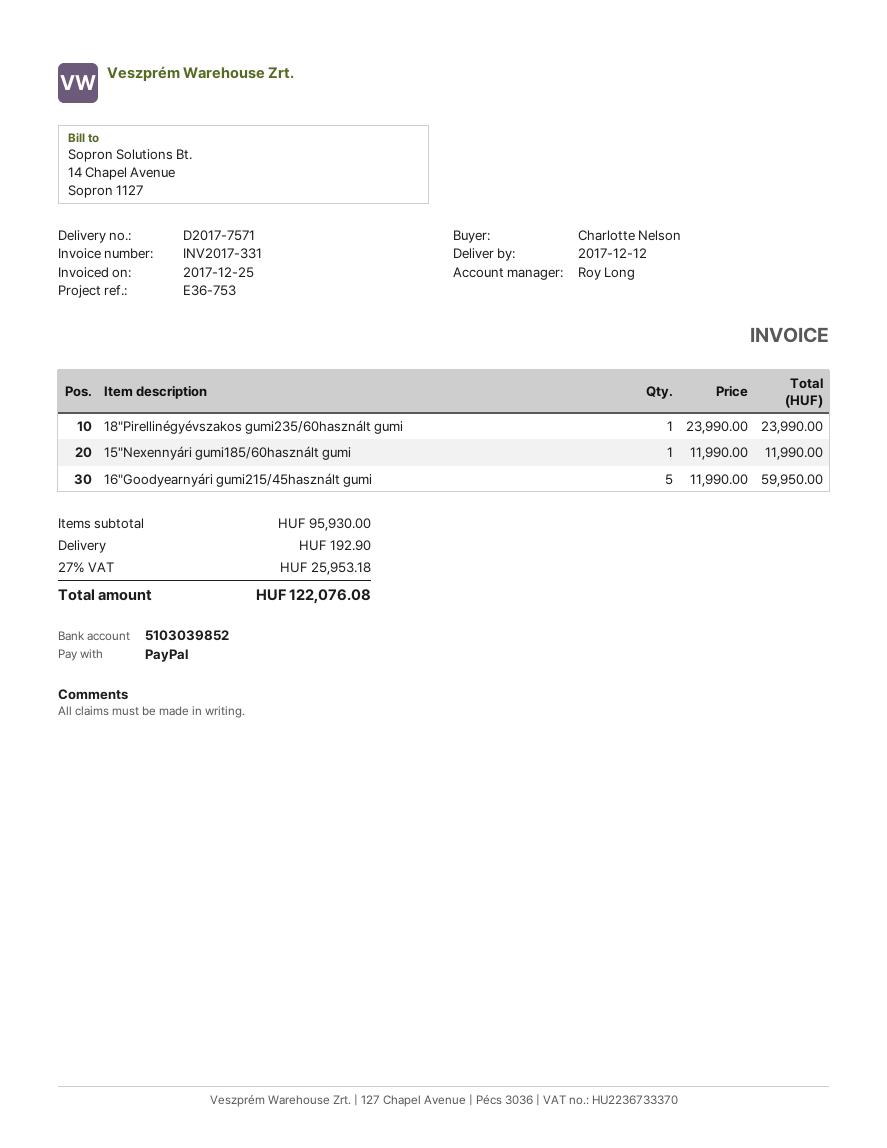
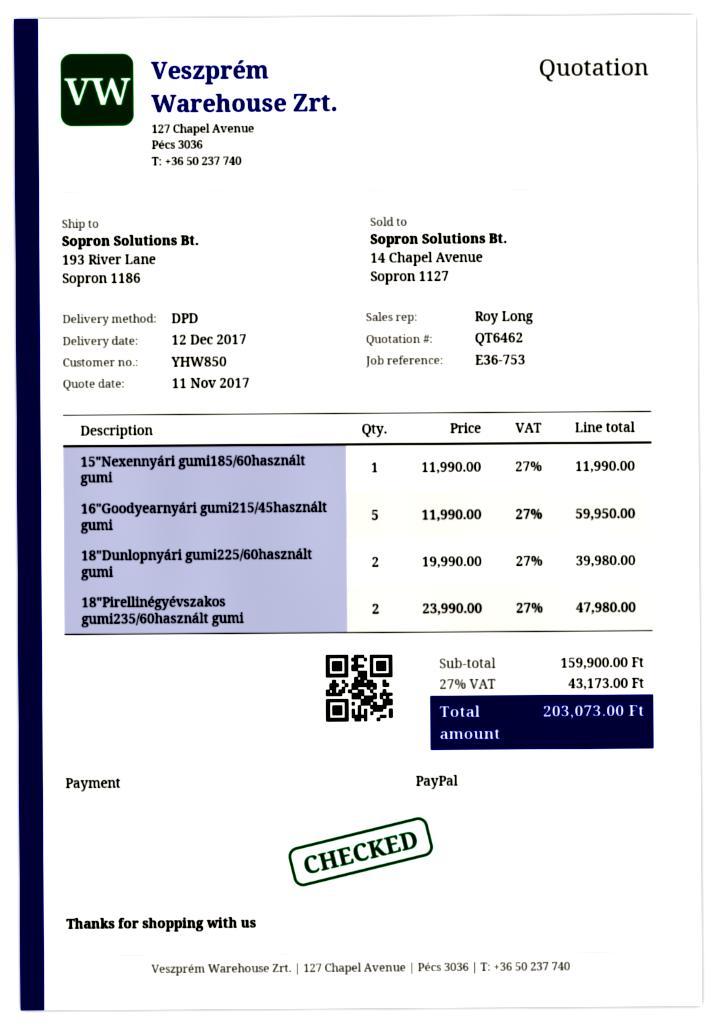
18"Pirellinégyévszakos gumi235/60használt gumi: 1 x 23990.00 = 23990.00 -> 2 x 23990.00 = 47980.00
18"Dunlopnyári gumi225/60használt gumi: none -> 2 x 19990.00 = 39980.00
subtotal: 95930.00 -> 159900.00
shipping: 192.90 -> none
tax: 27% = 25953.18 -> 27% = 43173.00
total: 122076.08 -> 203073.00

